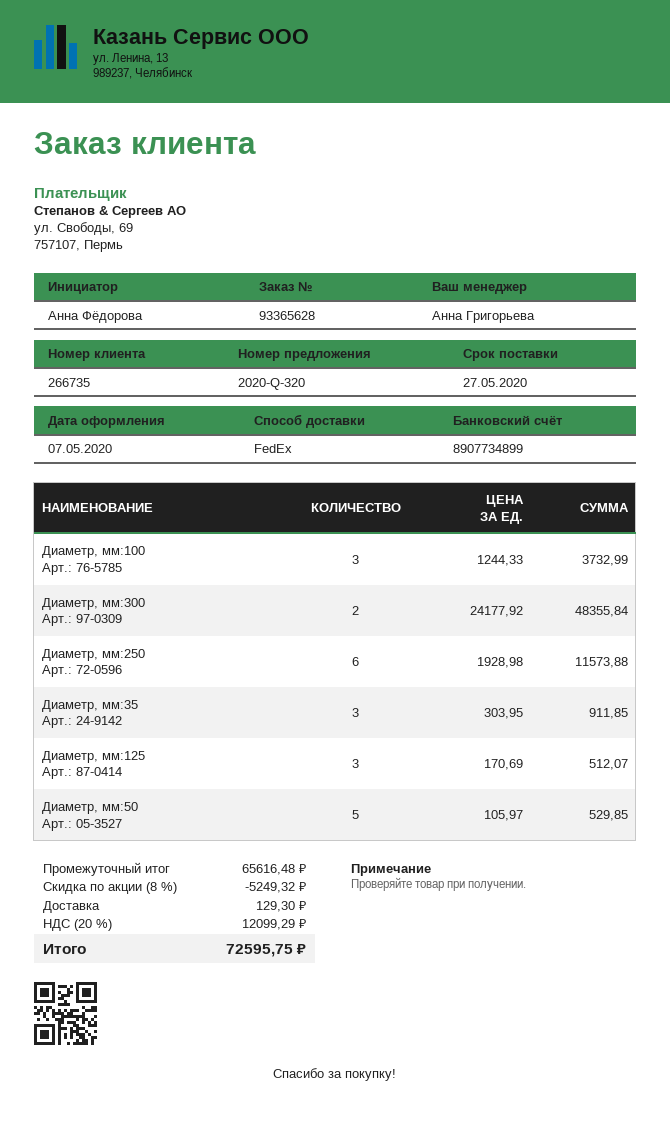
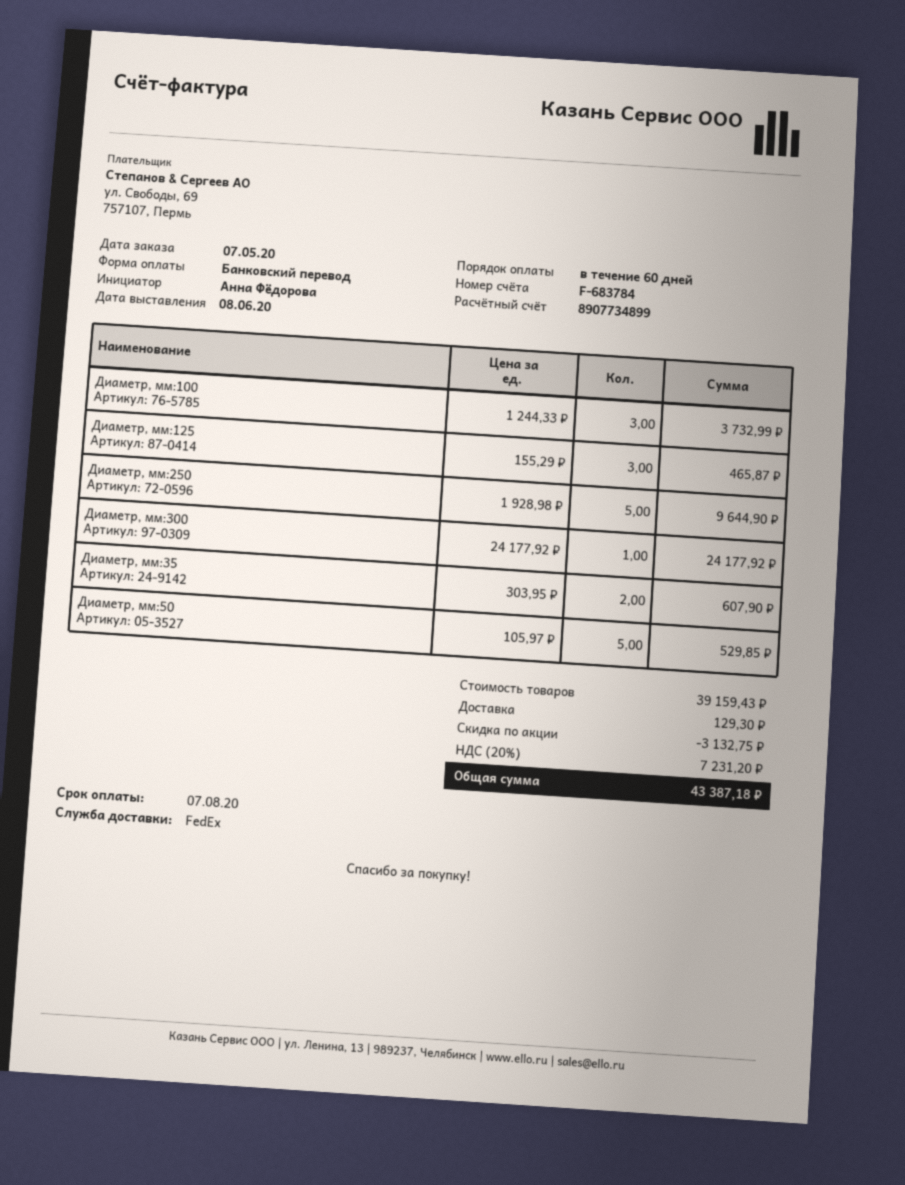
Диаметр, мм:300: 2 x 24177.92 = 48355.84 -> 1 x 24177.92 = 24177.92
Диаметр, мм:250: 6 x 1928.98 = 11573.88 -> 5 x 1928.98 = 9644.90
Диаметр, мм:35: 3 x 303.95 = 911.85 -> 2 x 303.95 = 607.90
Диаметр, мм:125: 3 x 170.69 = 512.07 -> 3 x 155.29 = 465.87
subtotal: 65616.48 -> 39159.43
discount: 5249.32 -> 3132.75
tax: 20% = 12099.29 -> 20% = 7231.20
total: 72595.75 -> 43387.18

